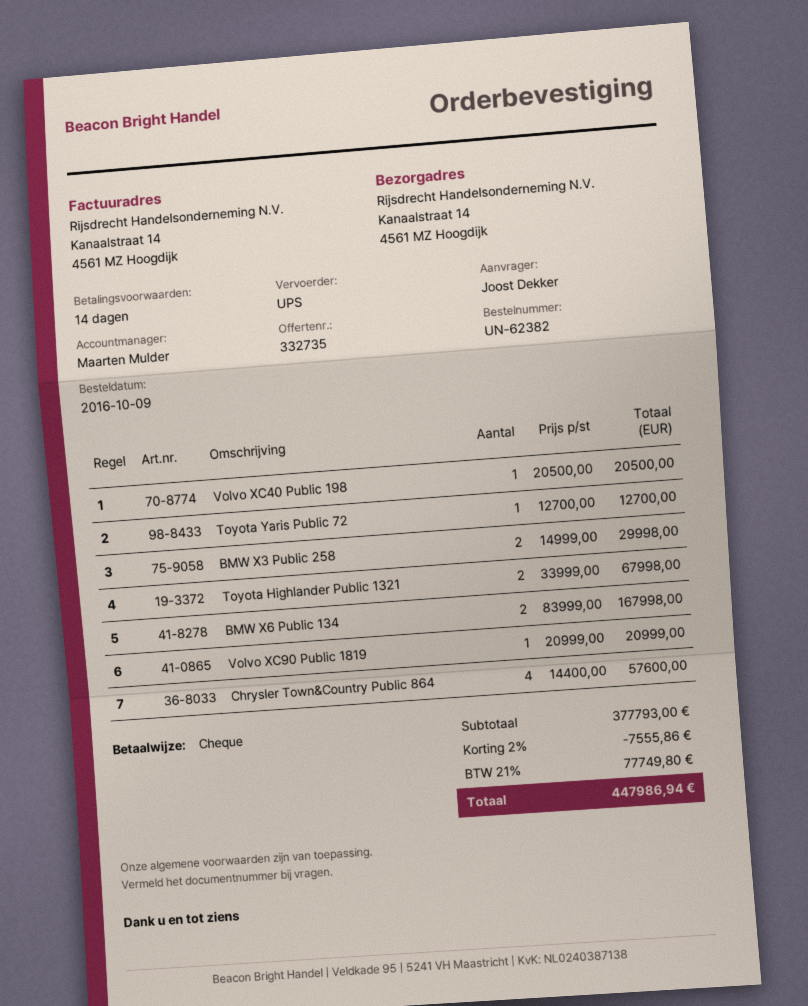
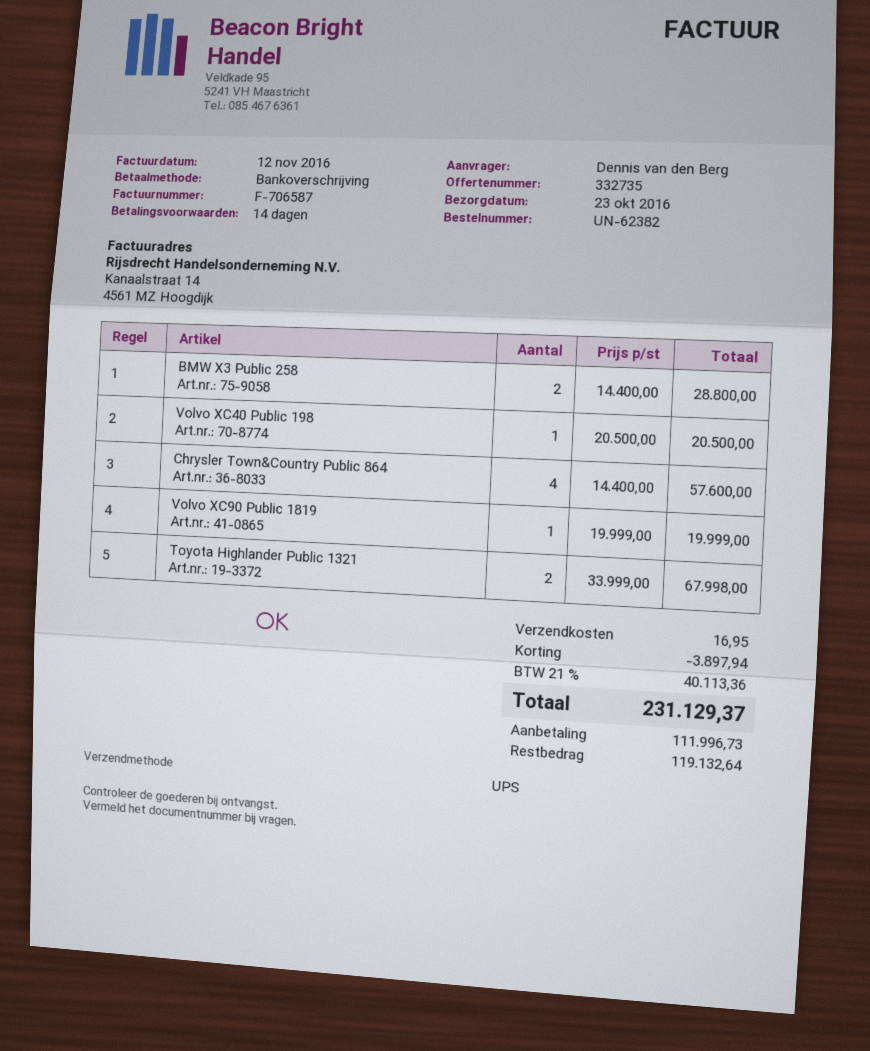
ordered by: Joost Dekker -> Dennis van den Berg
payment method: cheque -> bank transfer
Toyota Yaris Public 72: 1 x 12700.00 = 12700.00 -> none
BMW X3 Public 258: 2 x 14999.00 = 29998.00 -> 2 x 14400.00 = 28800.00
BMW X6 Public 134: 2 x 83999.00 = 167998.00 -> none
Volvo XC90 Public 1819: 1 x 20999.00 = 20999.00 -> 1 x 19999.00 = 19999.00
discount: 7555.86 -> 3897.94
shipping: none -> 16.95
tax: 21% = 77749.80 -> 21% = 40113.36
total: 447986.94 -> 231129.37

